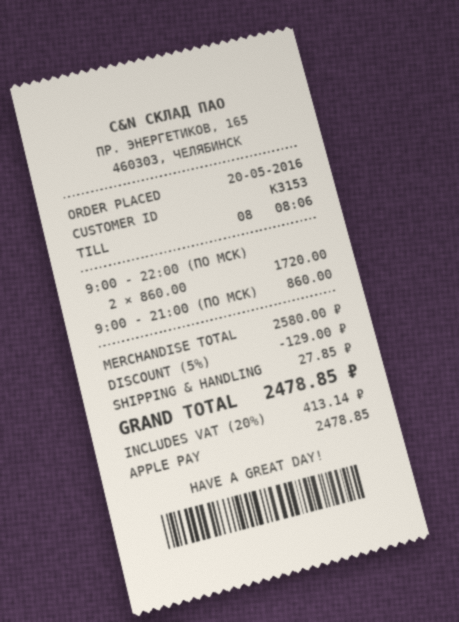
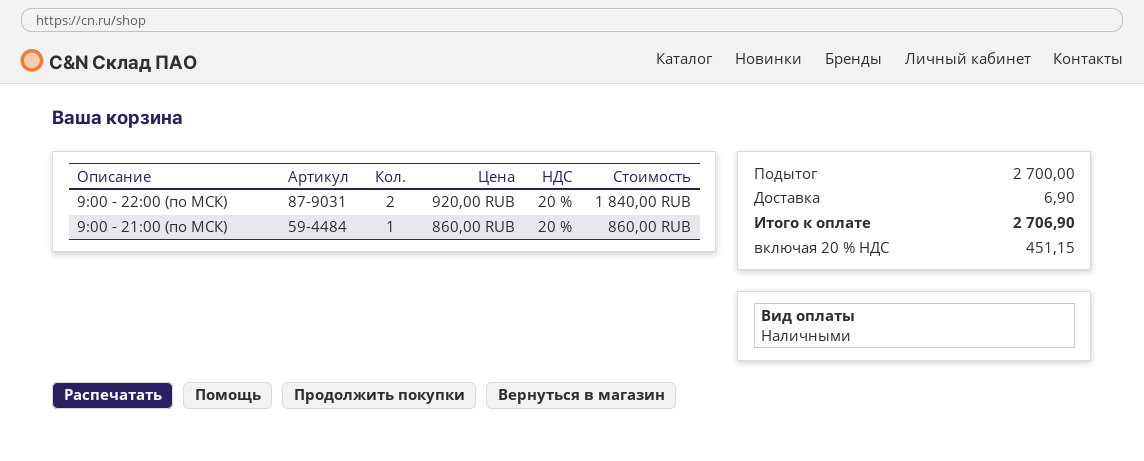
payment method: Apple Pay -> cash
9:00 - 22:00 (ПО МСК): 2 x 860.00 = 1720.00 -> 2 x 920.00 = 1840.00
subtotal: 2580.00 -> 2700.00
discount: 5% = 129.00 -> none
shipping: 27.85 -> 6.90
tax: 20% = 413.14 -> 20% = 451.15
total: 2478.85 -> 2706.90

